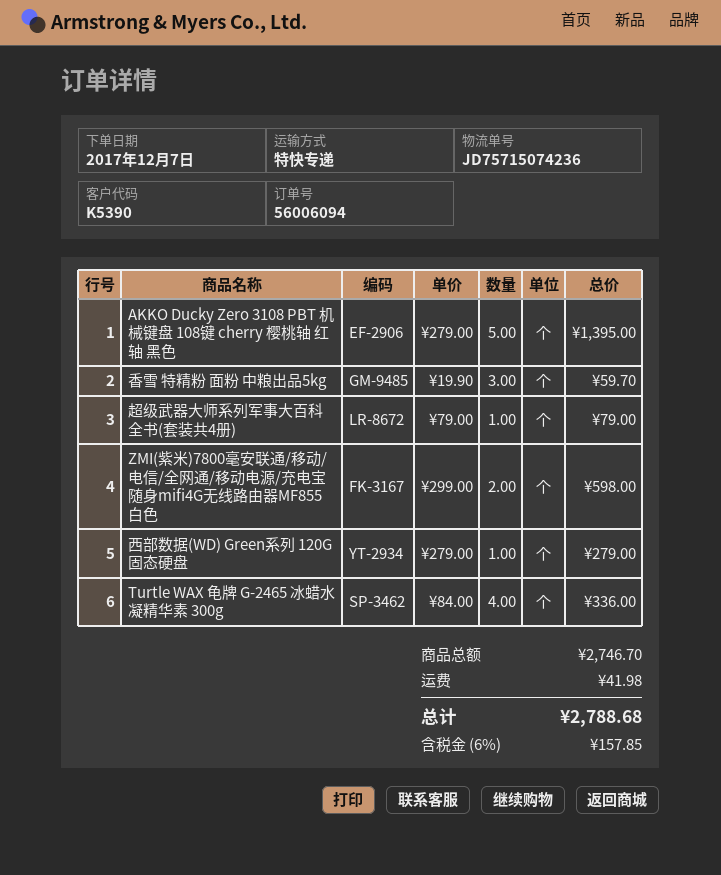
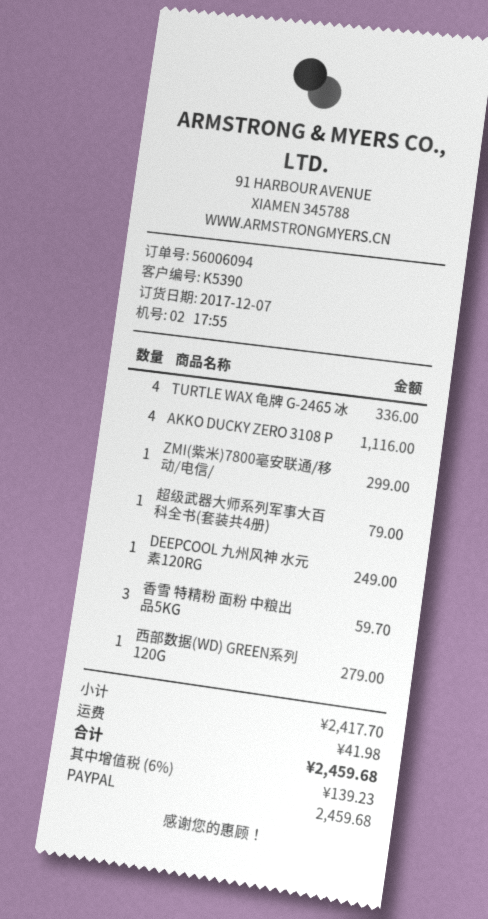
AKKO Ducky Zero 3108 PBT 机械键盘 108键 cherry 樱桃轴 红轴 黑色: 5 for 1395.00 -> 4 for 1116.00
ZMI(紫米)7800毫安联通/移动/电信/全网通/移动电源/充电宝随身mifi4G无线路由器MF855白色: 2 for 598.00 -> 1 for 299.00
DEEPCOOL 九州风神 水元素120RG: none -> 1 for 249.00
subtotal: 2746.70 -> 2417.70
tax: 6% = 157.85 -> 6% = 139.23
total: 2788.68 -> 2459.68

